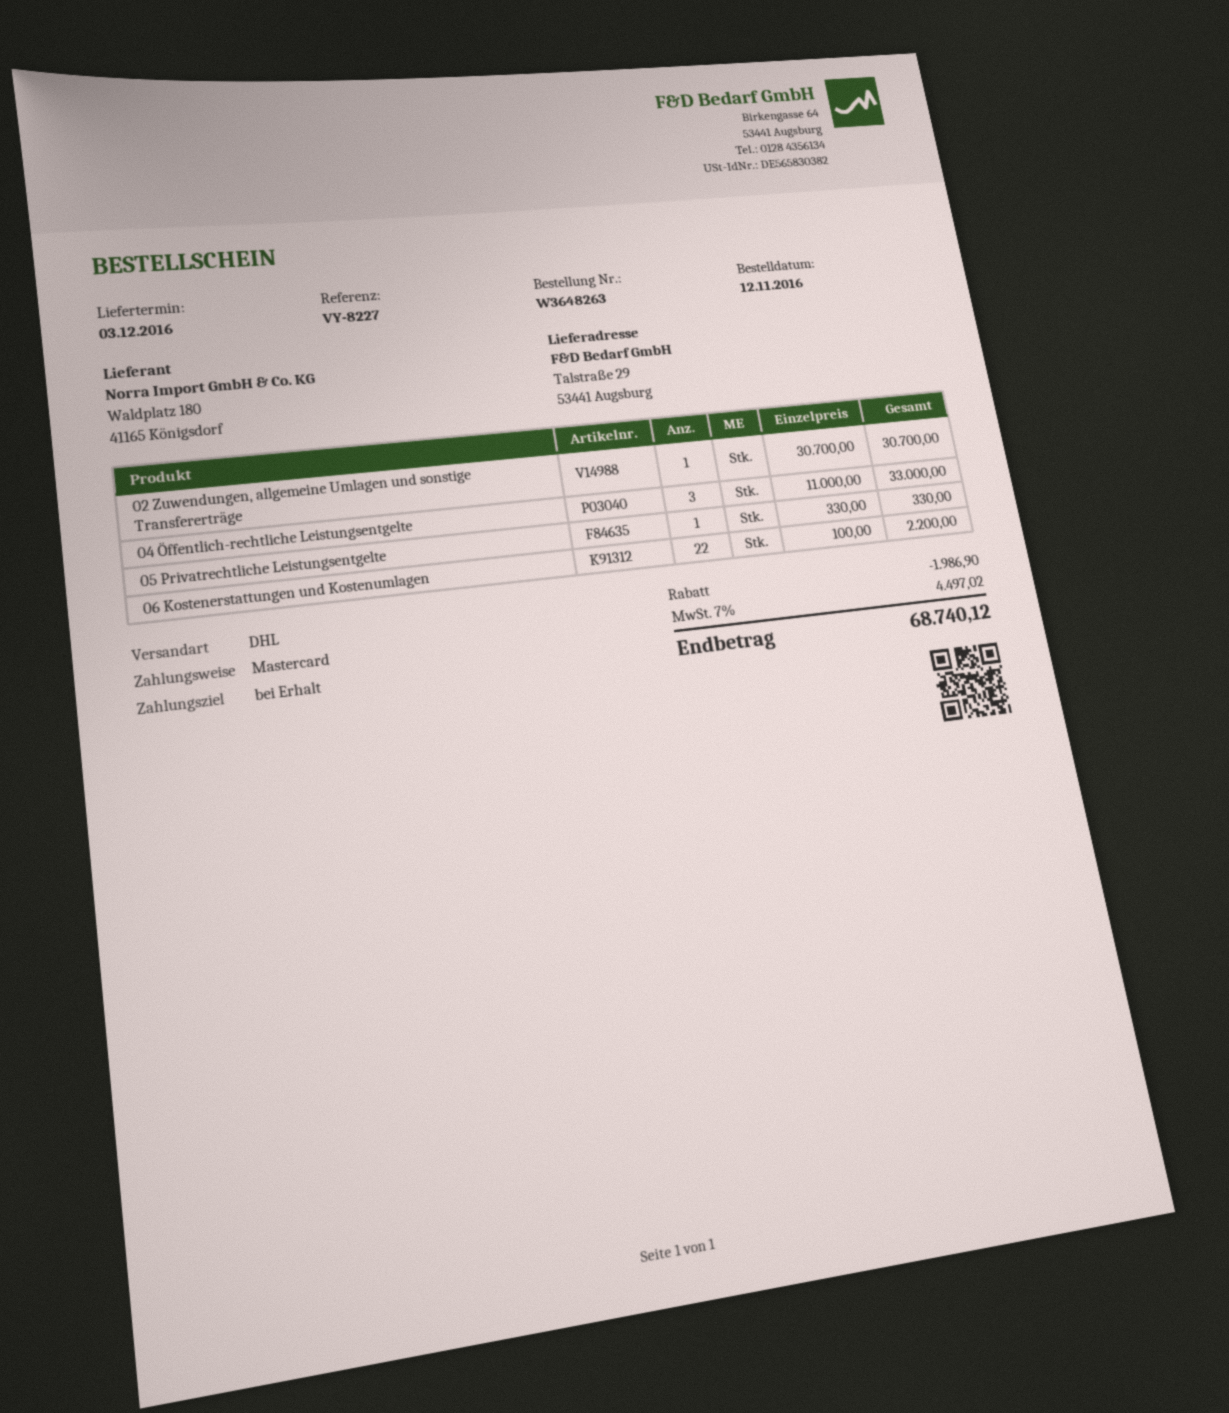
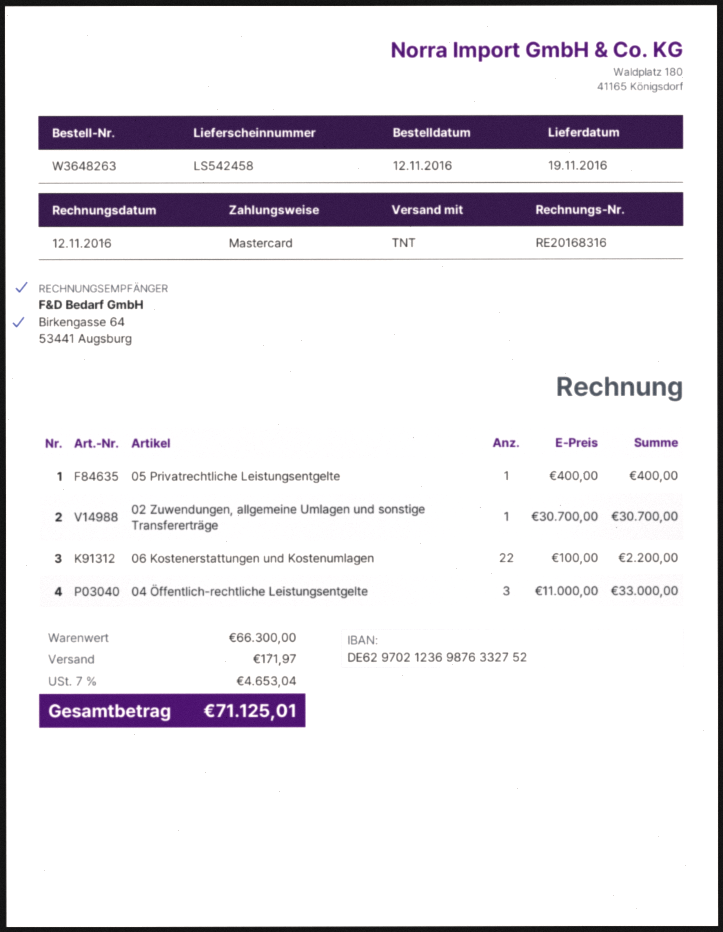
delivery date: 2016-12-03 -> 2016-11-19
shipping method: DHL -> TNT
05 Privatrechtliche Leistungsentgelte: 1 x 330.00 = 330.00 -> 1 x 400.00 = 400.00
discount: 1986.90 -> none
shipping: none -> 171.97
tax: 7% = 4497.02 -> 7% = 4653.04
total: 68740.12 -> 71125.01

